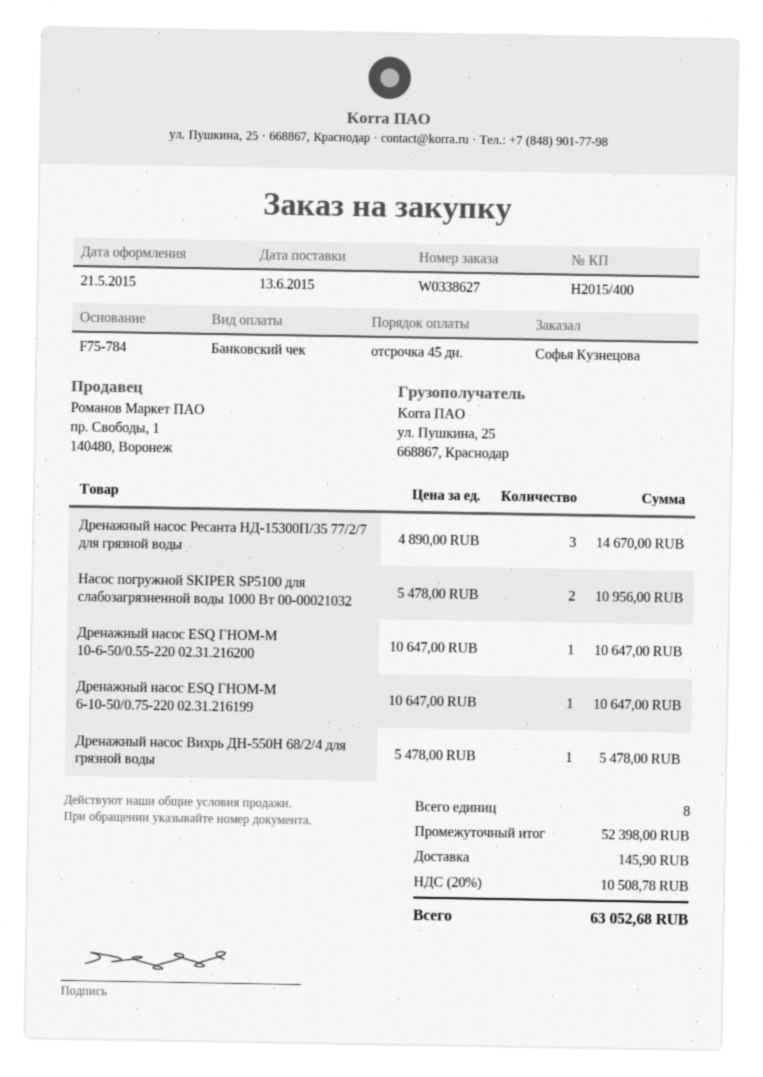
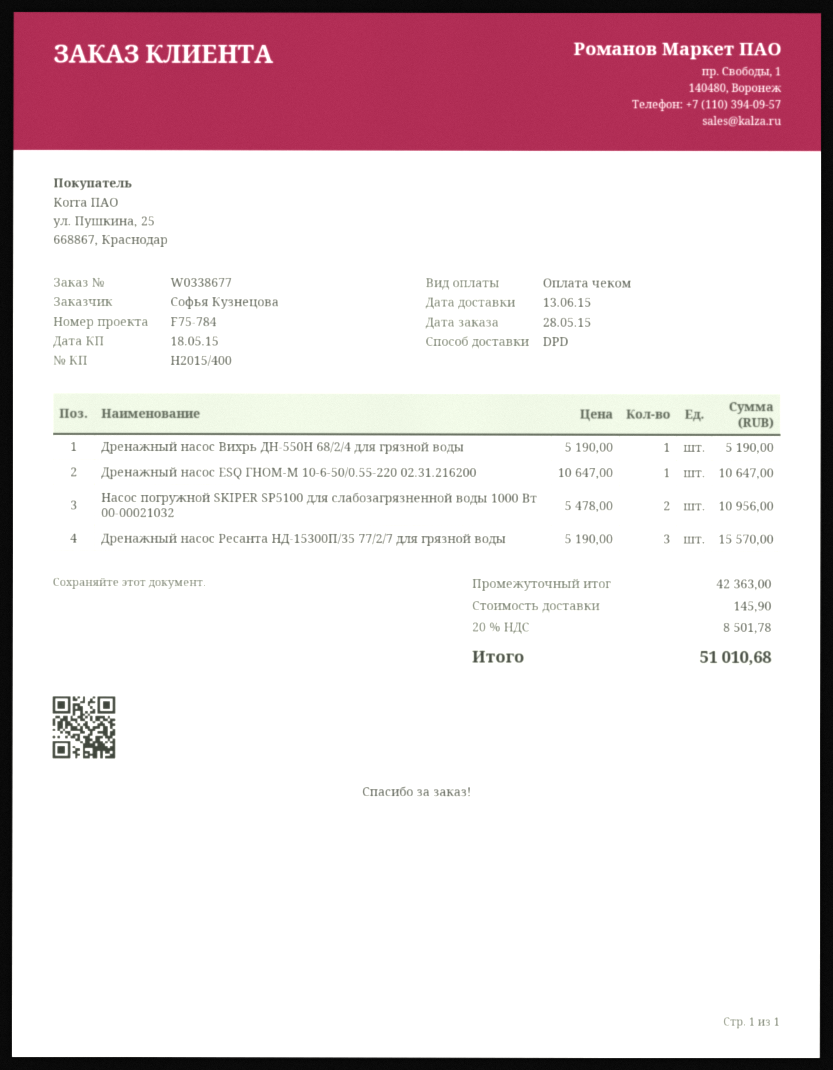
order number: W0338627 -> W0338677
order date: 2015-05-21 -> 2015-05-28
Дренажный насос Ресанта НД-15300П/35 77/2/7 для грязной воды: 3 x 4890.00 = 14670.00 -> 3 x 5190.00 = 15570.00
Дренажный насос ESQ ГНОМ-М 6-10-50/0.75-220 02.31.216199: 1 x 10647.00 = 10647.00 -> none
Дренажный насос Вихрь ДН-550Н 68/2/4 для грязной воды: 1 x 5478.00 = 5478.00 -> 1 x 5190.00 = 5190.00
subtotal: 52398.00 -> 42363.00
tax: 20% = 10508.78 -> 20% = 8501.78
total: 63052.68 -> 51010.68

